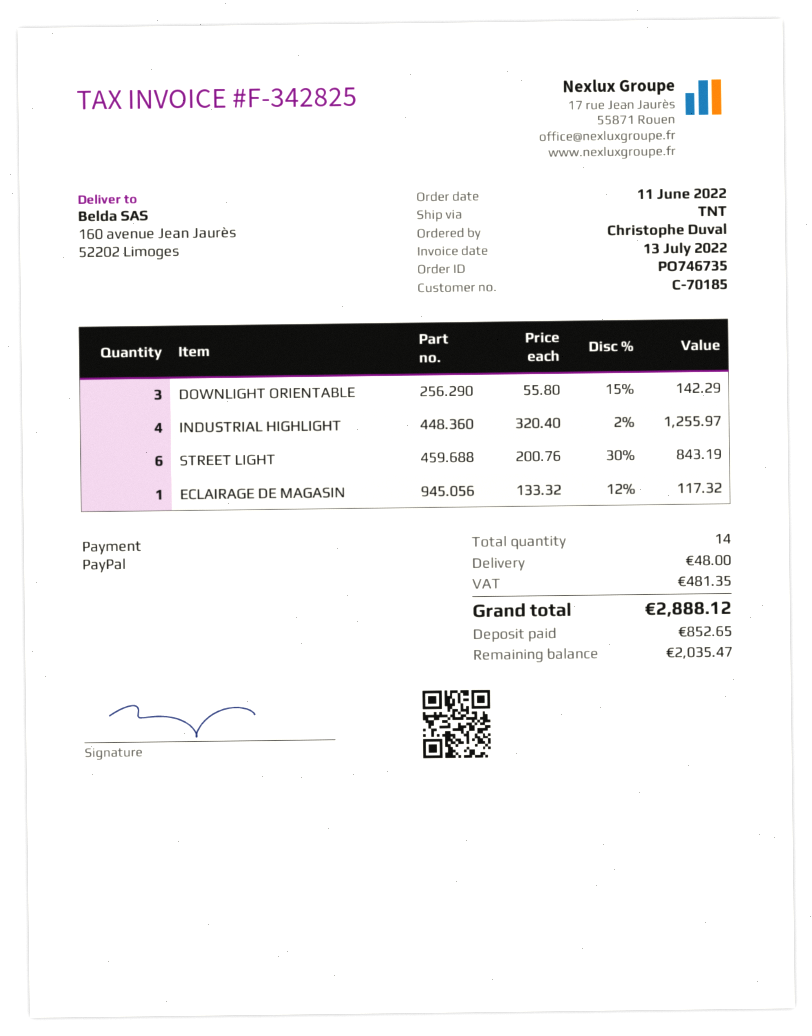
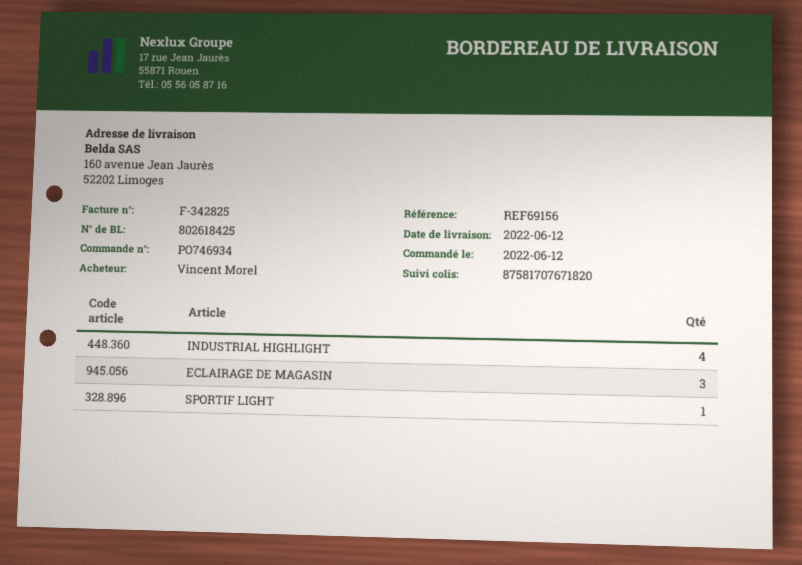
order number: PO746735 -> PO746934
order date: 2022-06-11 -> 2022-06-12
ordered by: Christophe Duval -> Vincent Morel
DOWNLIGHT ORIENTABLE: 3 -> none
STREET LIGHT: 6 -> none
ECLAIRAGE DE MAGASIN: 1 -> 3
SPORTIF LIGHT: none -> 1

